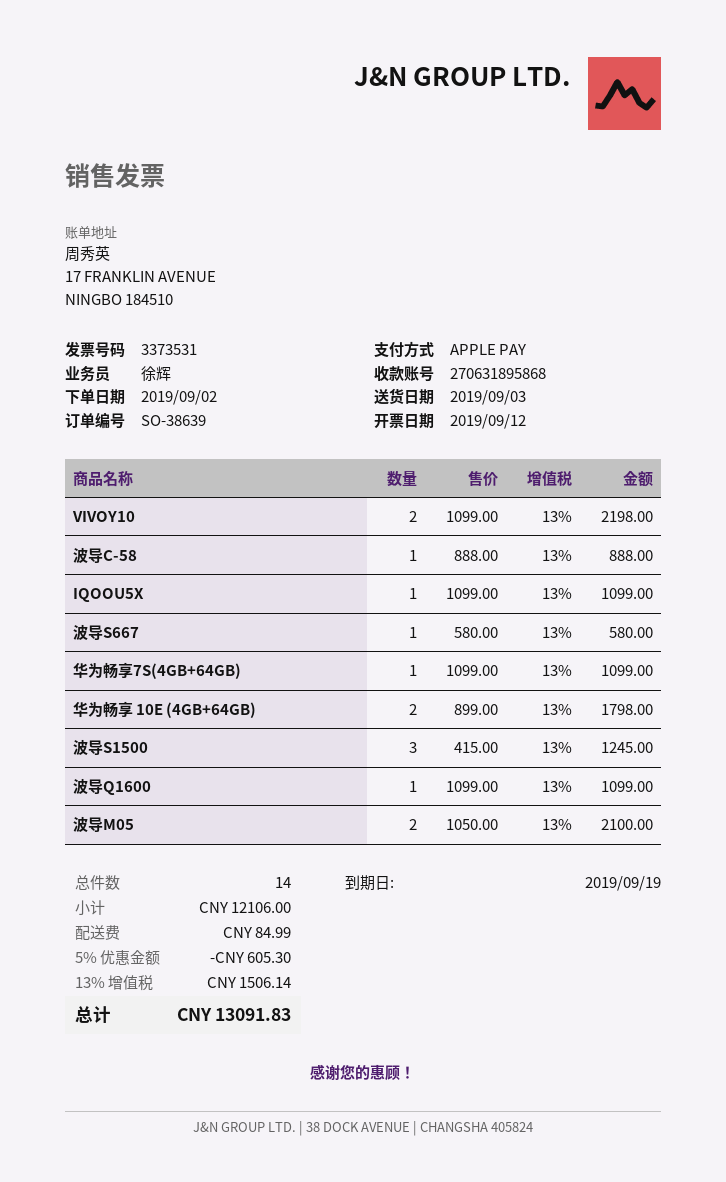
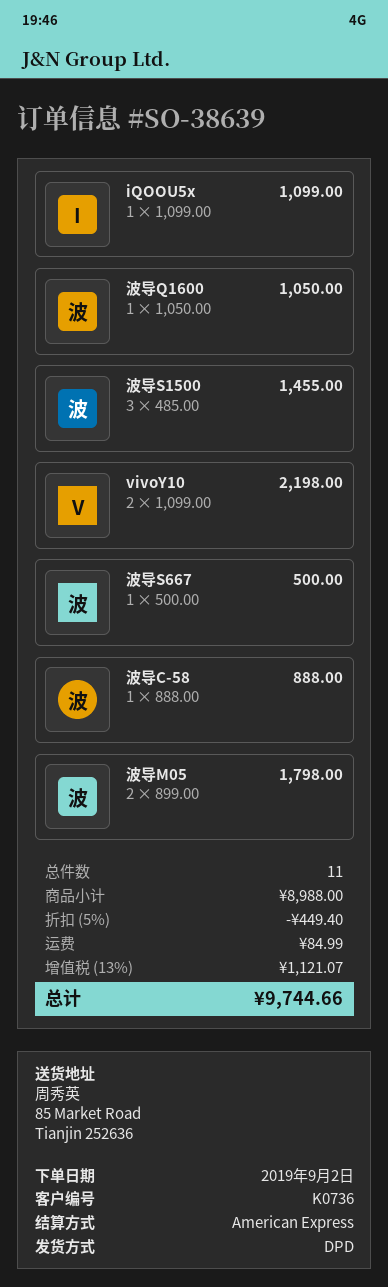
payment method: Apple Pay -> American Express
波导S667: 1 x 580.00 = 580.00 -> 1 x 500.00 = 500.00
华为畅享7S(4GB+64GB): 1 x 1099.00 = 1099.00 -> none
华为畅享 10E (4GB+64GB): 2 x 899.00 = 1798.00 -> none
波导S1500: 3 x 415.00 = 1245.00 -> 3 x 485.00 = 1455.00
波导Q1600: 1 x 1099.00 = 1099.00 -> 1 x 1050.00 = 1050.00
波导M05: 2 x 1050.00 = 2100.00 -> 2 x 899.00 = 1798.00
total quantity: 14 -> 11
subtotal: 12106.00 -> 8988.00
discount: 5% = 605.30 -> 5% = 449.40
tax: 13% = 1506.14 -> 13% = 1121.07
total: 13091.83 -> 9744.66

